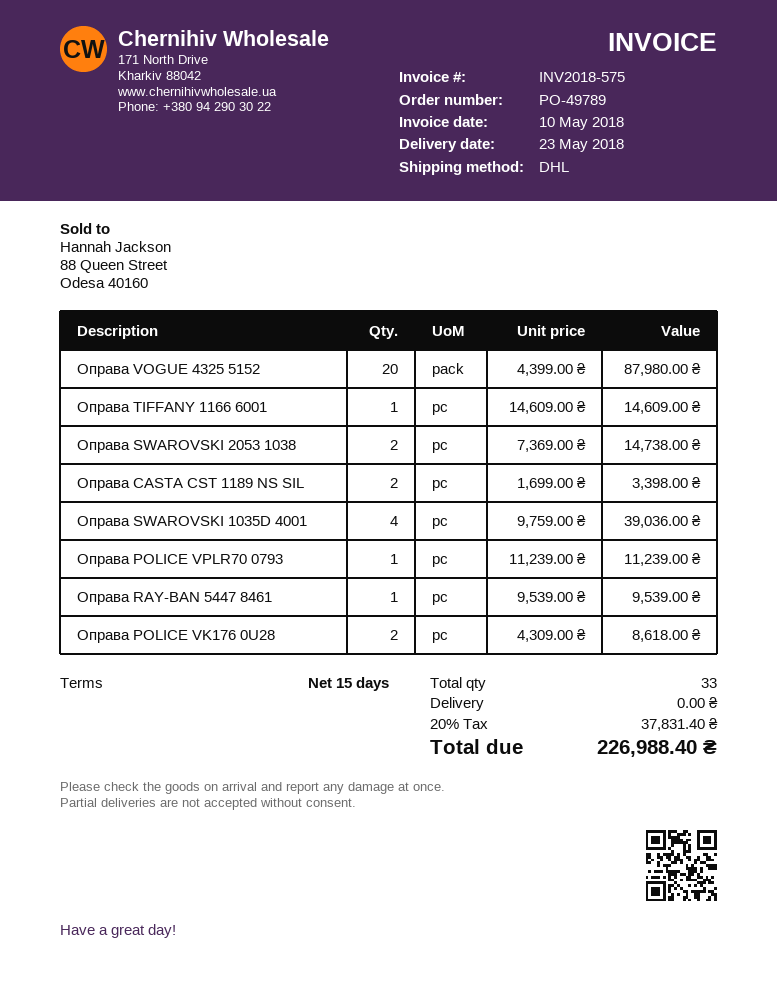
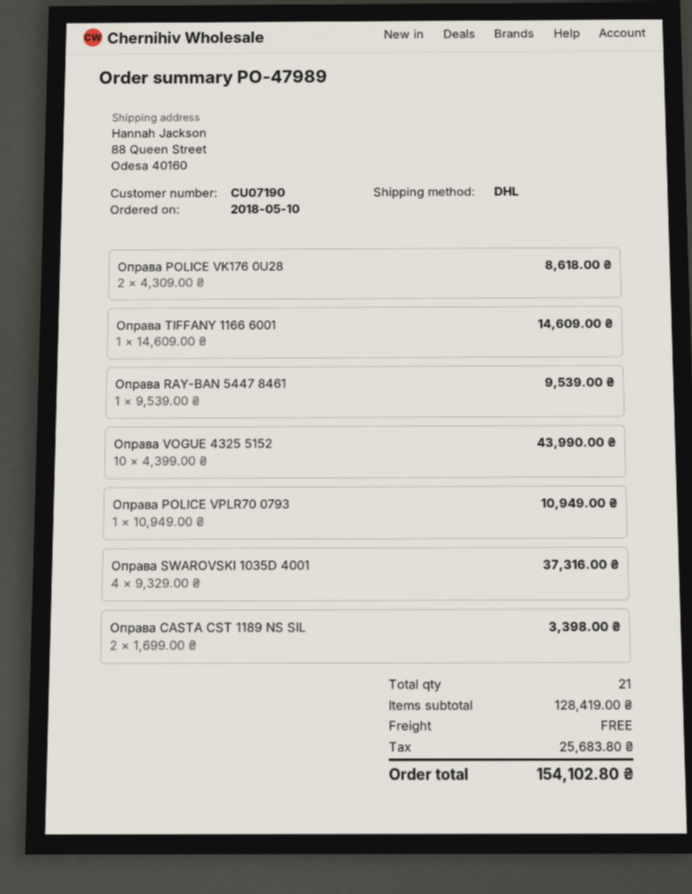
order number: PO-49789 -> PO-47989
Оправа VOGUE 4325 5152: 20 x 4399.00 = 87980.00 -> 10 x 4399.00 = 43990.00
Оправа SWAROVSKI 2053 1038: 2 x 7369.00 = 14738.00 -> none
Оправа SWAROVSKI 1035D 4001: 4 x 9759.00 = 39036.00 -> 4 x 9329.00 = 37316.00
Оправа POLICE VPLR70 0793: 1 x 11239.00 = 11239.00 -> 1 x 10949.00 = 10949.00
total quantity: 33 -> 21
tax: 37831.40 -> 25683.80
total: 226988.40 -> 154102.80

